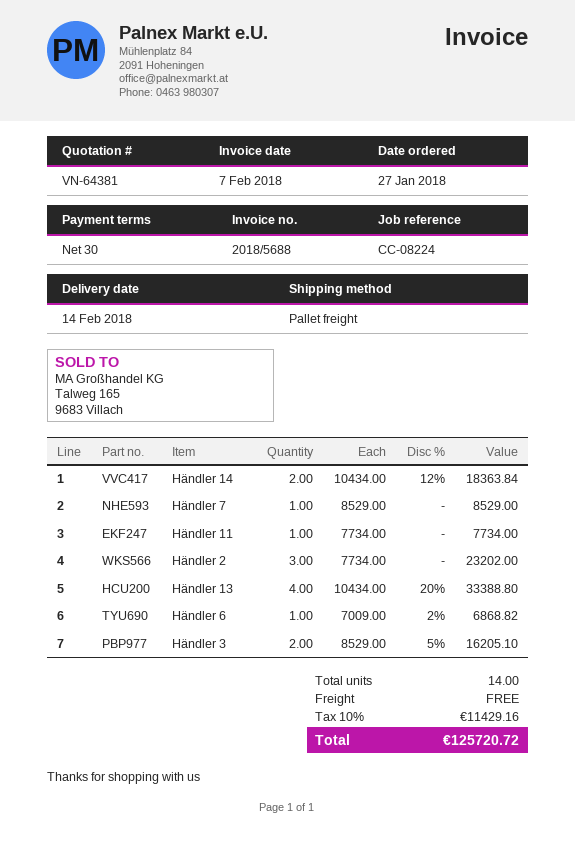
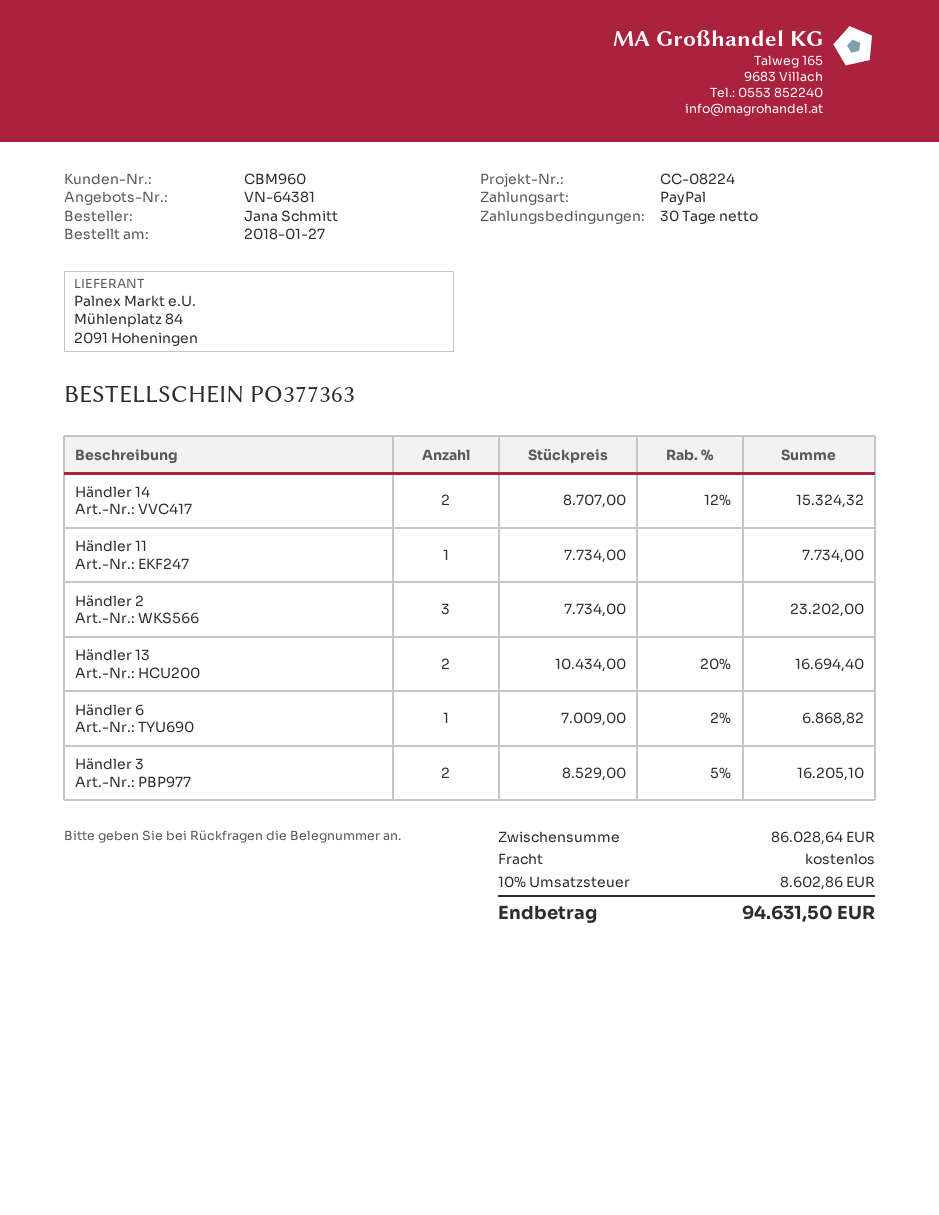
Händler 14: 2 x 10434.00 - 12% = 18363.84 -> 2 x 8707.00 - 12% = 15324.32
Händler 7: 1 x 8529.00 = 8529.00 -> none
Händler 13: 4 x 10434.00 - 20% = 33388.80 -> 2 x 10434.00 - 20% = 16694.40
tax: 10% = 11429.16 -> 10% = 8602.86
total: 125720.72 -> 94631.50

